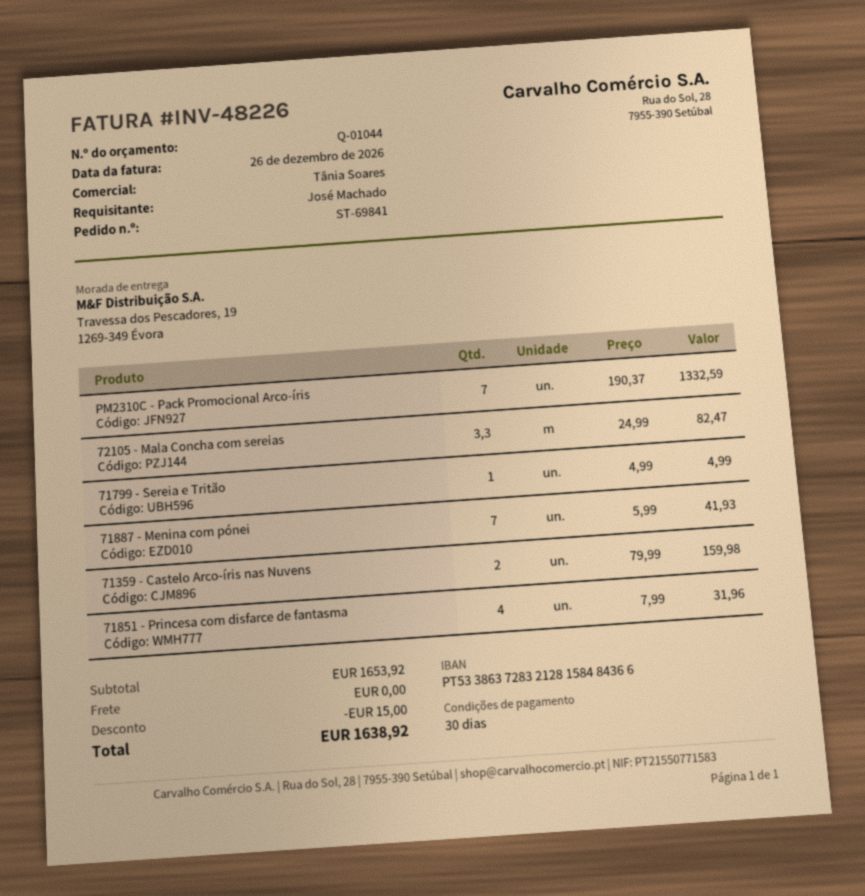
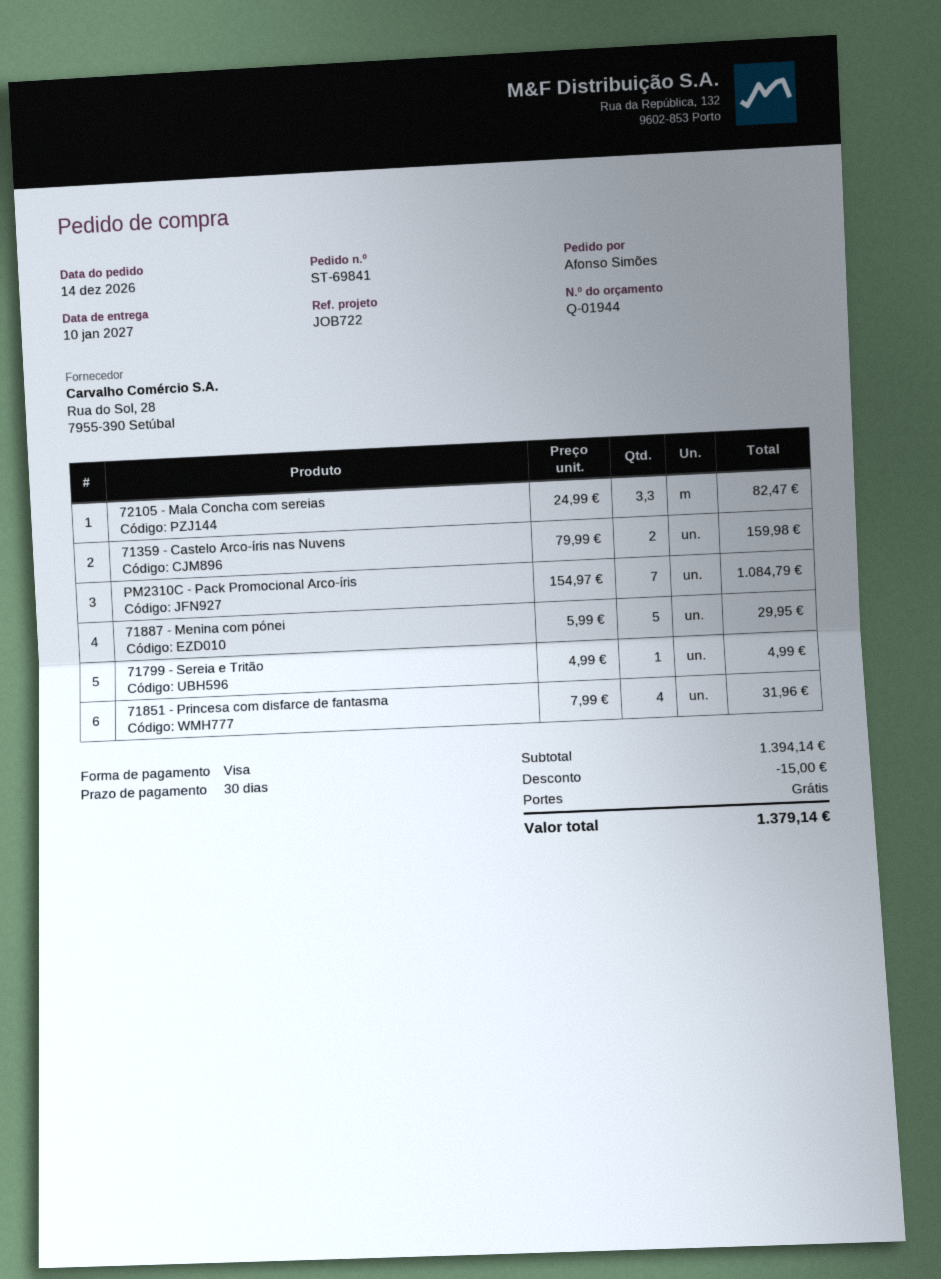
quote number: Q-01044 -> Q-01944
ordered by: José Machado -> Afonso Simões
PM2310C - Pack Promocional Arco-íris: 7 x 190.37 = 1332.59 -> 7 x 154.97 = 1084.79
71887 - Menina com pónei: 7 x 5.99 = 41.93 -> 5 x 5.99 = 29.95
subtotal: 1653.92 -> 1394.14
total: 1638.92 -> 1379.14

